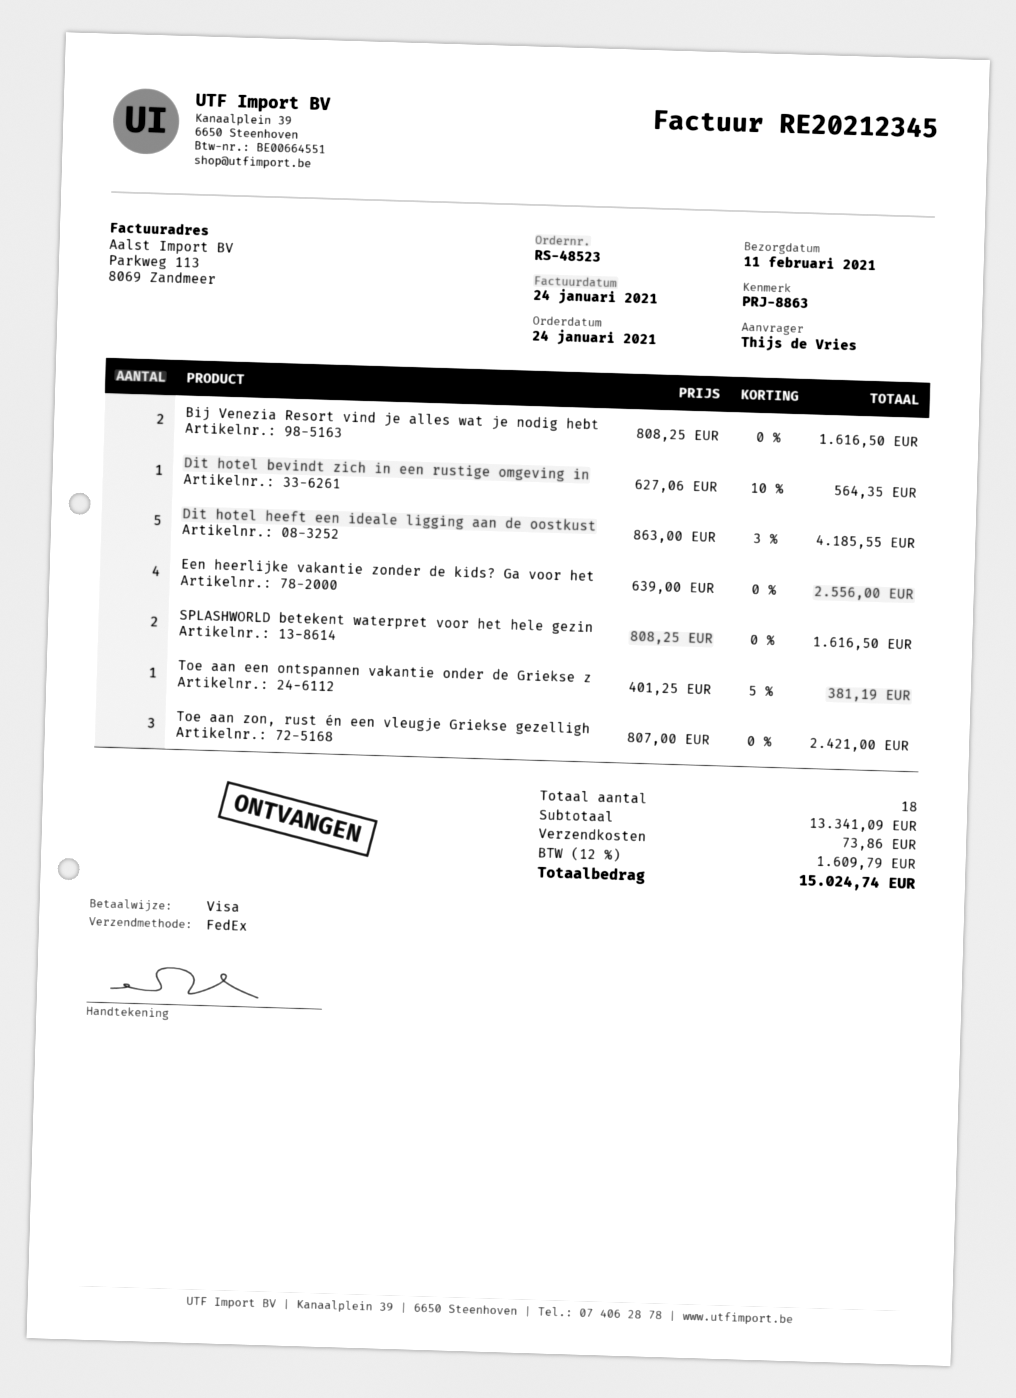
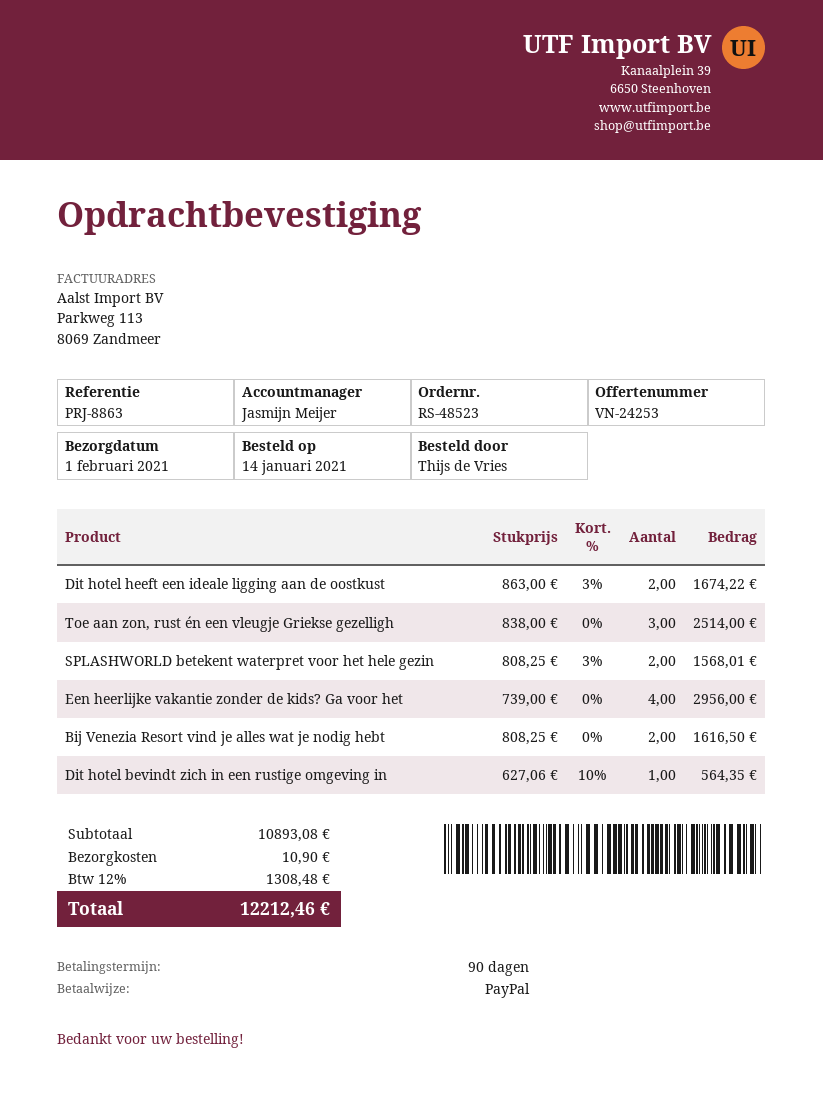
order date: 2021-01-24 -> 2021-01-14
delivery date: 2021-02-11 -> 2021-02-01
payment method: Visa -> PayPal
Dit hotel heeft een ideale ligging aan de oostkust: 5 x 863.00 - 3% = 4185.55 -> 2 x 863.00 - 3% = 1674.22
Een heerlijke vakantie zonder de kids? Ga voor het: 4 x 639.00 = 2556.00 -> 4 x 739.00 = 2956.00
SPLASHWORLD betekent waterpret voor het hele gezin: 2 x 808.25 = 1616.50 -> 2 x 808.25 - 3% = 1568.01
Toe aan een ontspannen vakantie onder de Griekse z: 1 x 401.25 - 5% = 381.19 -> none
Toe aan zon, rust én een vleugje Griekse gezelligh: 3 x 807.00 = 2421.00 -> 3 x 838.00 = 2514.00
subtotal: 13341.09 -> 10893.08
shipping: 73.86 -> 10.90
tax: 12% = 1609.79 -> 12% = 1308.48
total: 15024.74 -> 12212.46

